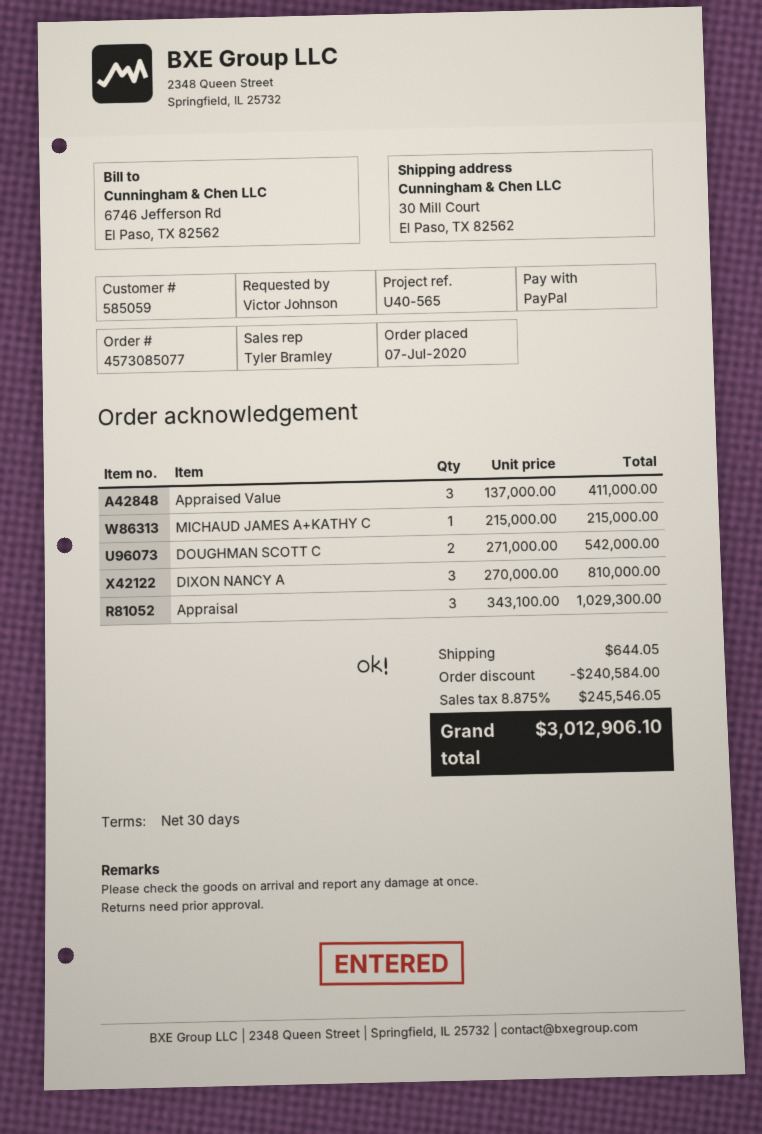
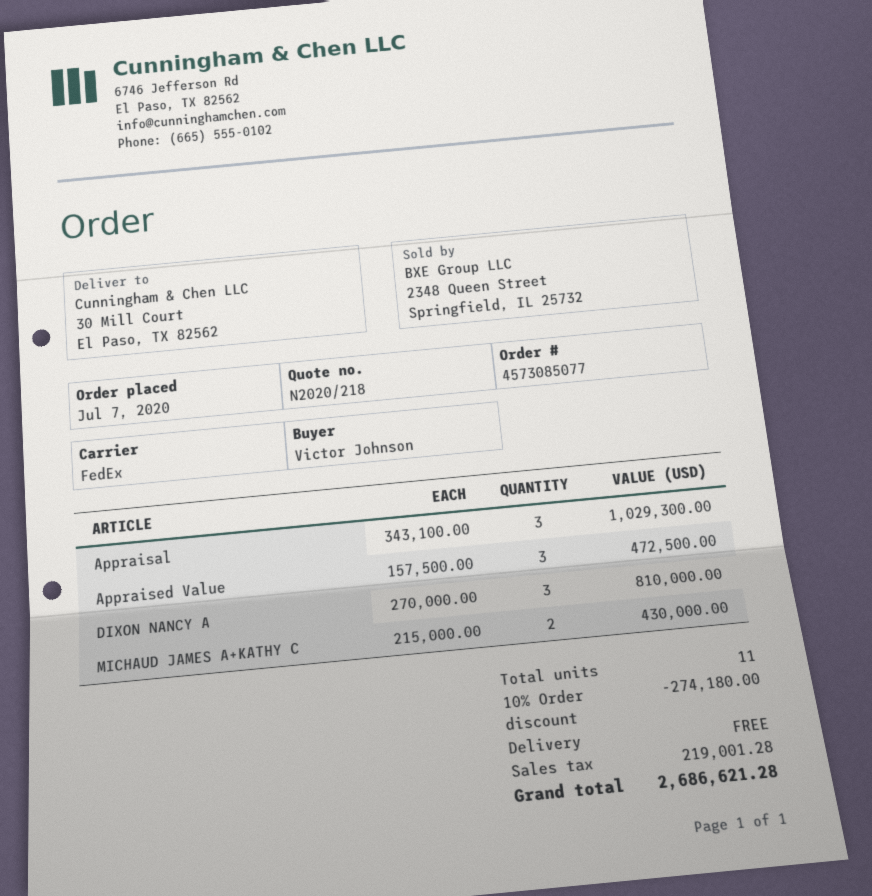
Appraised Value: 3 x 137000.00 = 411000.00 -> 3 x 157500.00 = 472500.00
MICHAUD JAMES A+KATHY C: 1 x 215000.00 = 215000.00 -> 2 x 215000.00 = 430000.00
DOUGHMAN SCOTT C: 2 x 271000.00 = 542000.00 -> none
discount: 240584.00 -> 274180.00
shipping: 644.05 -> 0.00
tax: 245546.05 -> 219001.28
total: 3012906.10 -> 2686621.28

